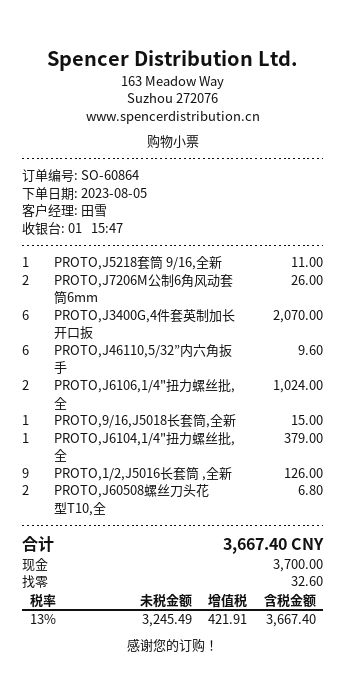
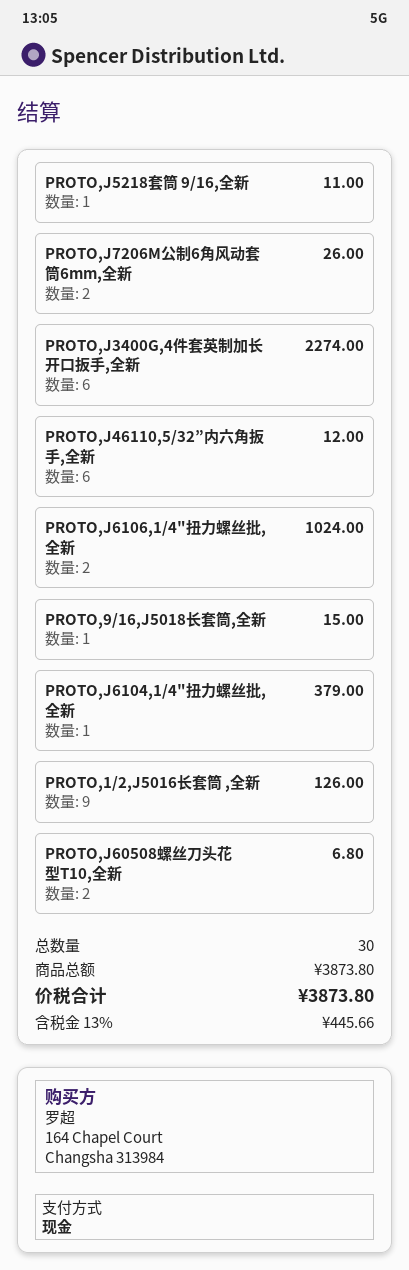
PROTO,J3400G,4件套英制加长开口扳: 6 for 2070.00 -> 6 for 2274.00
PROTO,J46110,5/32”内六角扳手: 6 for 9.60 -> 6 for 12.00
tax: 13% = 421.91 -> 13% = 445.66
total: 3667.40 -> 3873.80

